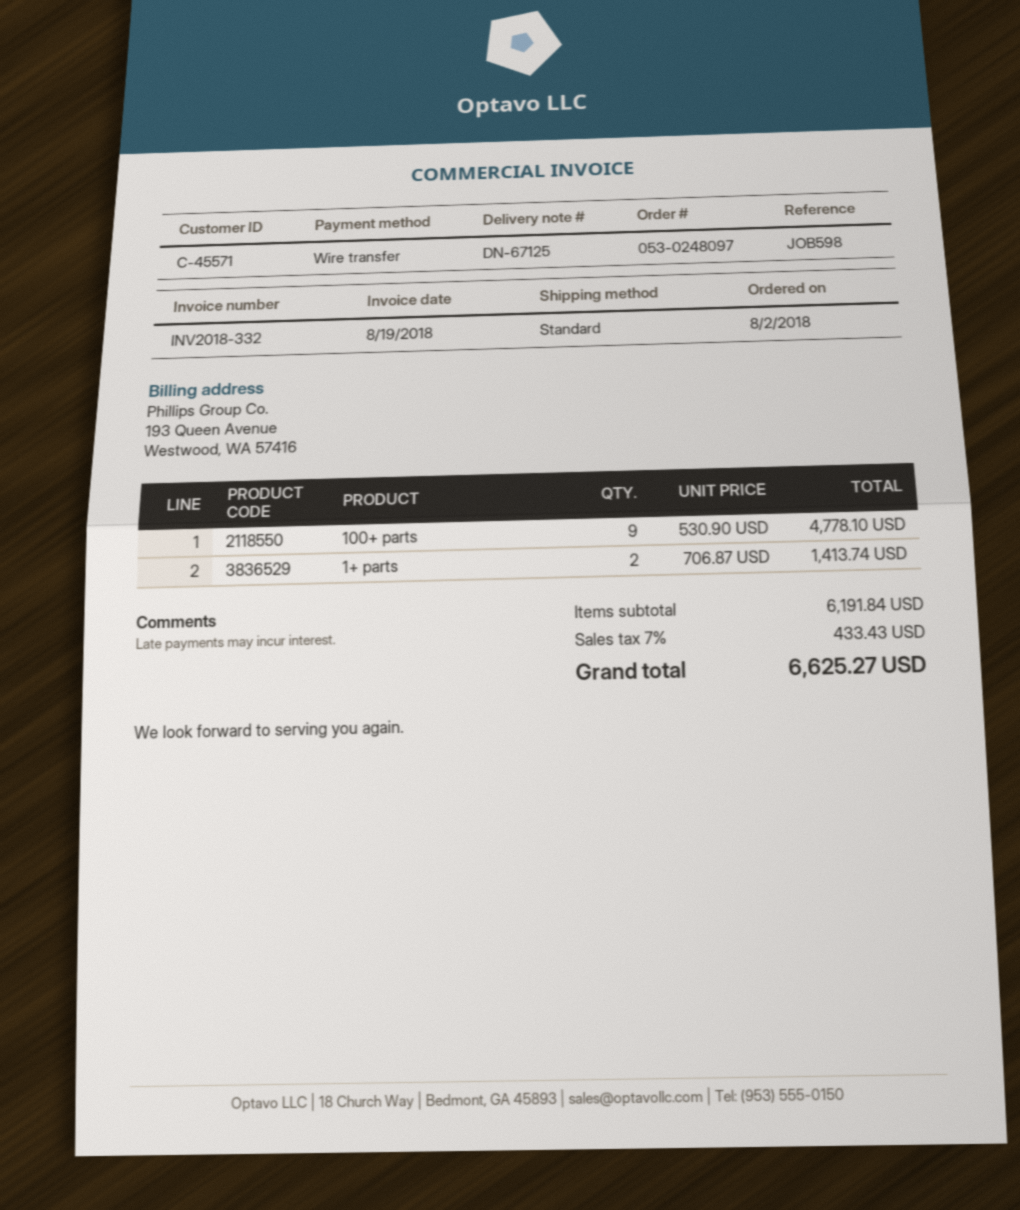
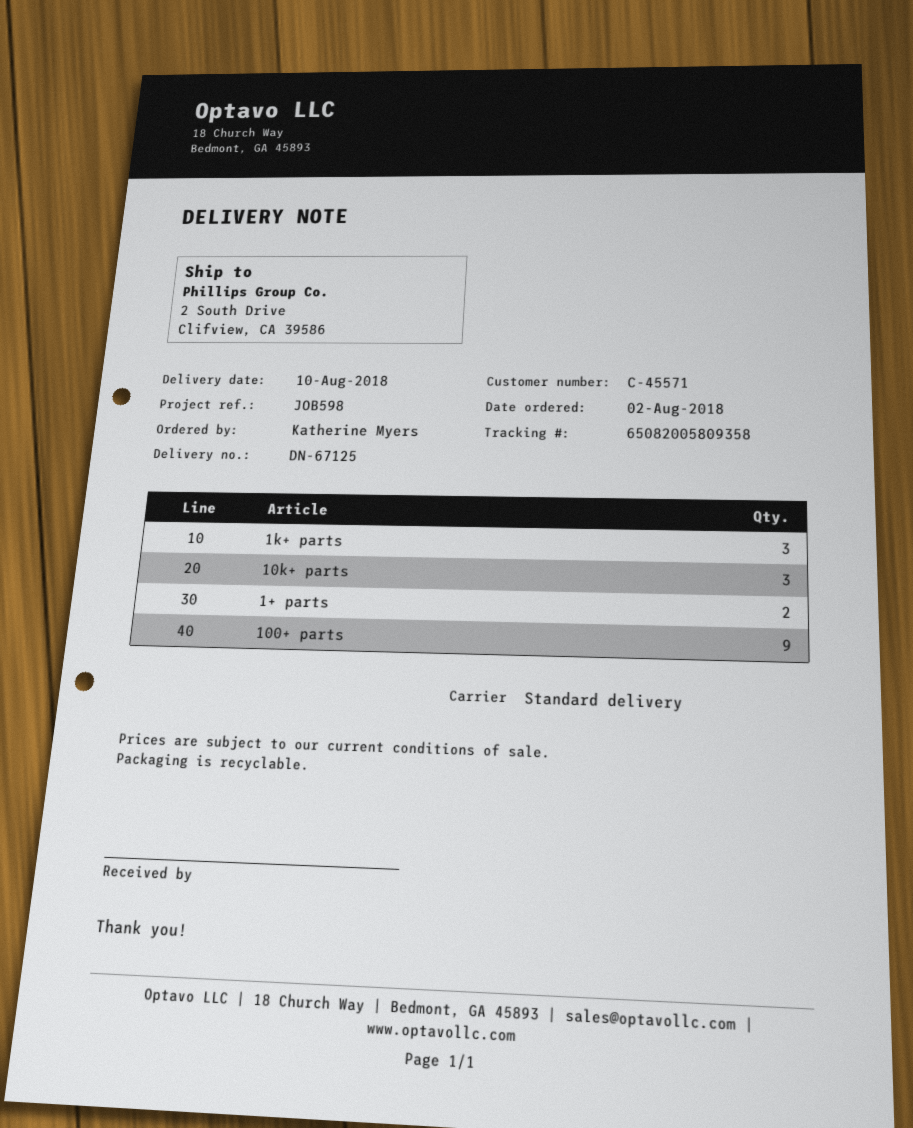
1k+ parts: none -> 3
10k+ parts: none -> 3

